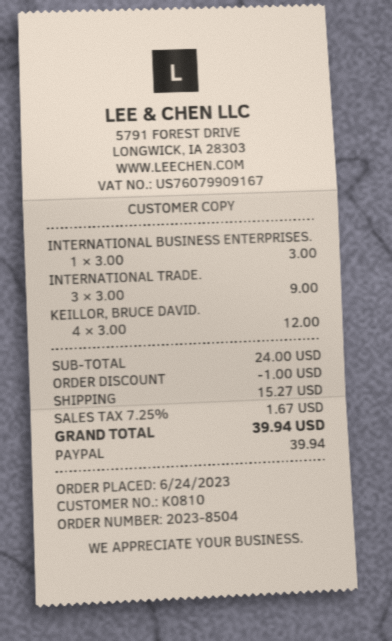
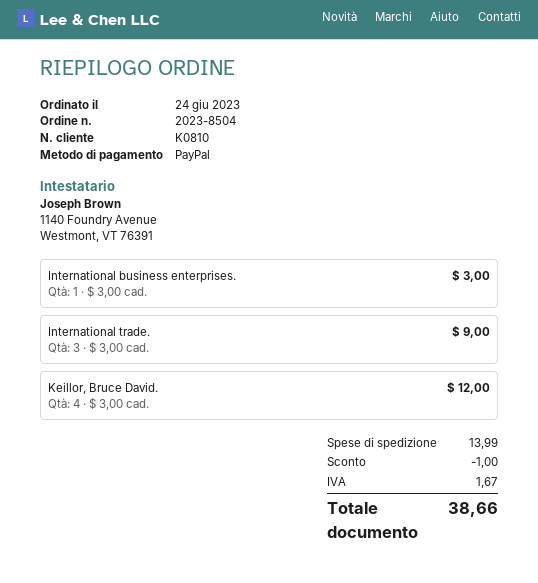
shipping: 15.27 -> 13.99
total: 39.94 -> 38.66

